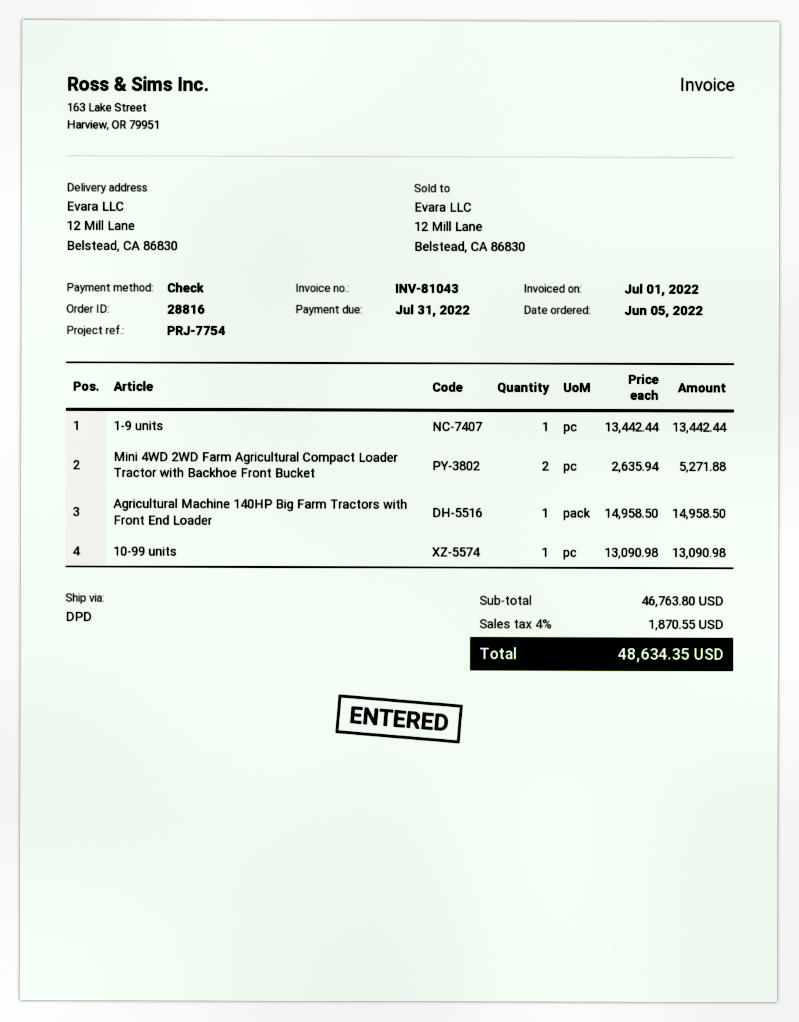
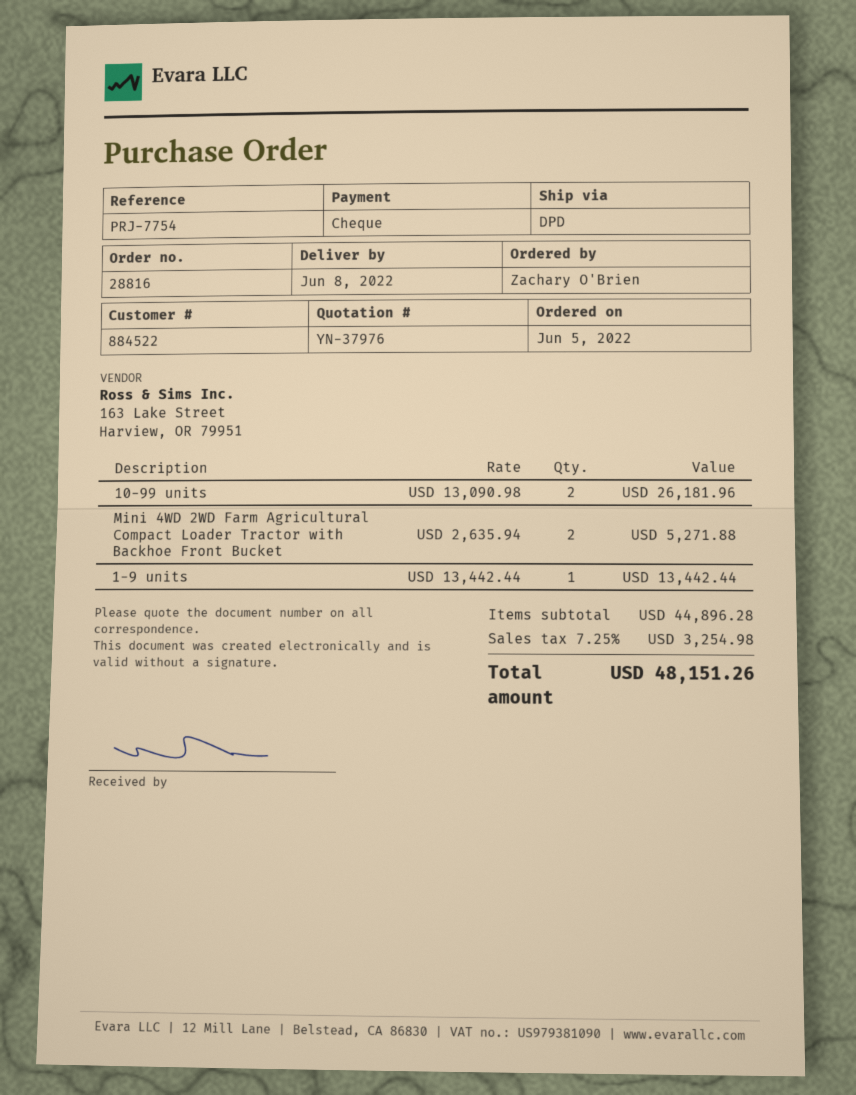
Agricultural Machine 140HP Big Farm Tractors with Front End Loader: 1 x 14958.50 = 14958.50 -> none
10-99 units: 1 x 13090.98 = 13090.98 -> 2 x 13090.98 = 26181.96
subtotal: 46763.80 -> 44896.28
tax: 4% = 1870.55 -> 7.25% = 3254.98
total: 48634.35 -> 48151.26

